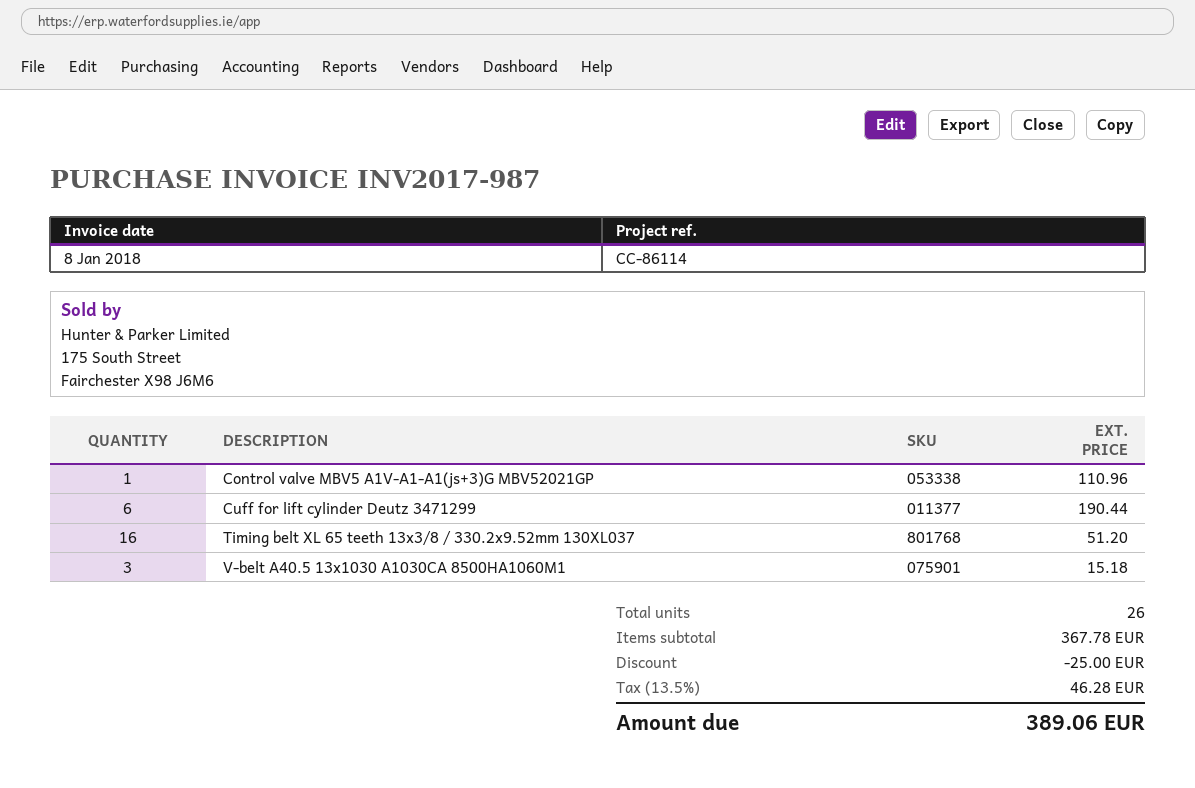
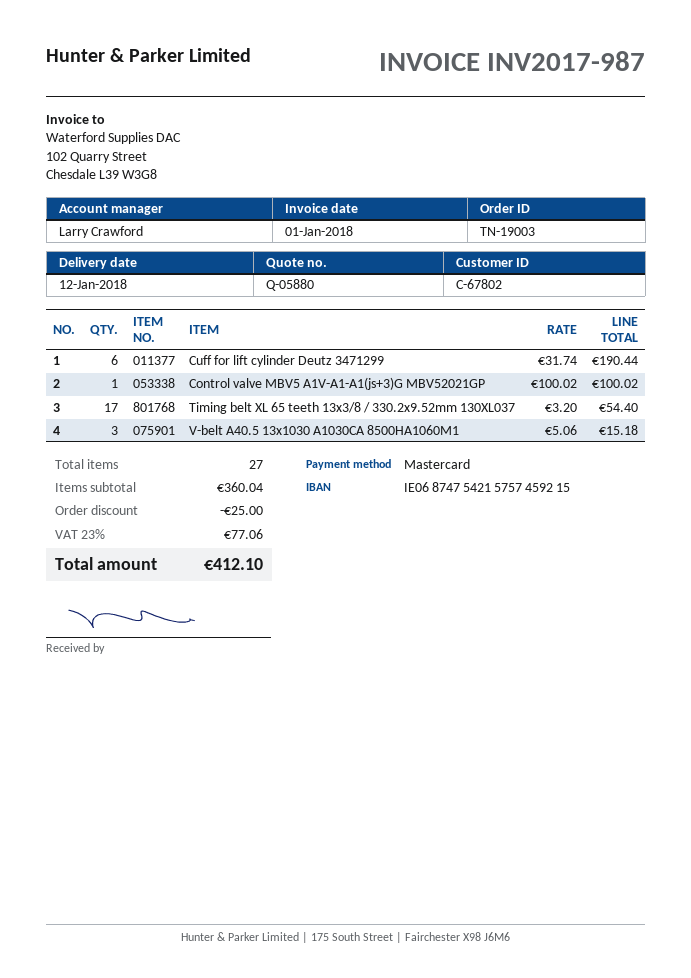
invoice date: 2018-01-08 -> 2018-01-01
Control valve MBV5 A1V-A1-A1(js+3)G MBV52021GP: 1 for 110.96 -> 1 for 100.02
Timing belt XL 65 teeth 13x3/8 / 330.2x9.52mm 130XL037: 16 for 51.20 -> 17 for 54.40
total quantity: 26 -> 27
subtotal: 367.78 -> 360.04
tax: 13.5% = 46.28 -> 23% = 77.06
total: 389.06 -> 412.10

